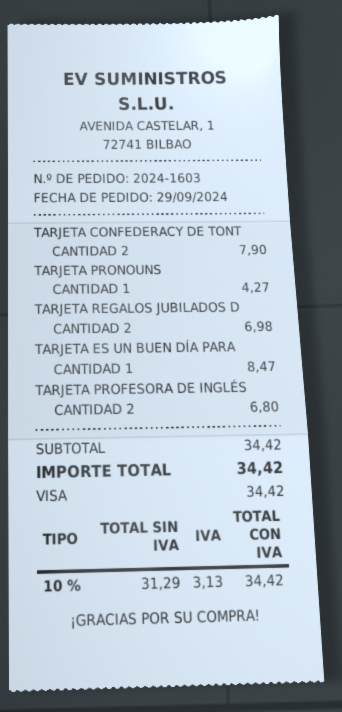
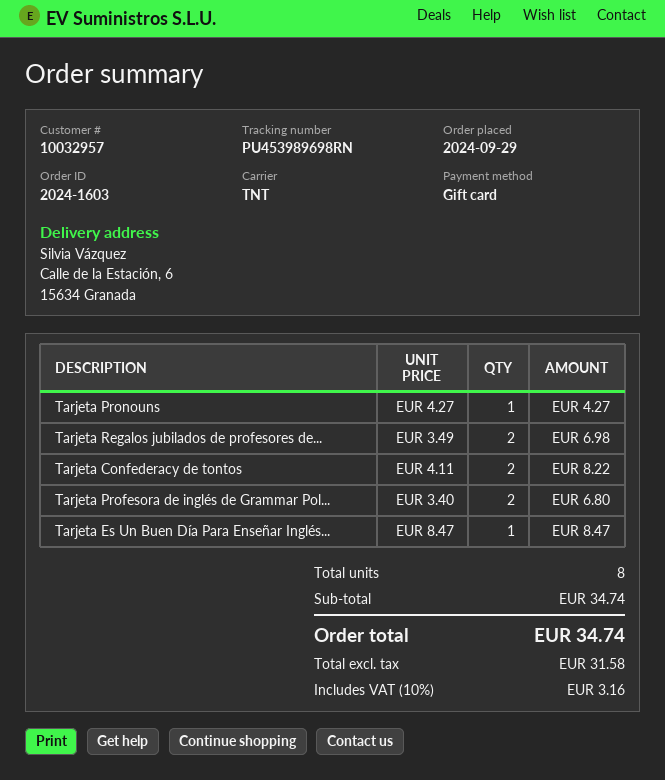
payment method: Visa -> gift card
TARJETA CONFEDERACY DE TONT: 2 for 7.90 -> 2 for 8.22
subtotal: 34.42 -> 34.74
net: 31.29 -> 31.58
tax: 10% = 3.13 -> 10% = 3.16
total: 34.42 -> 34.74

